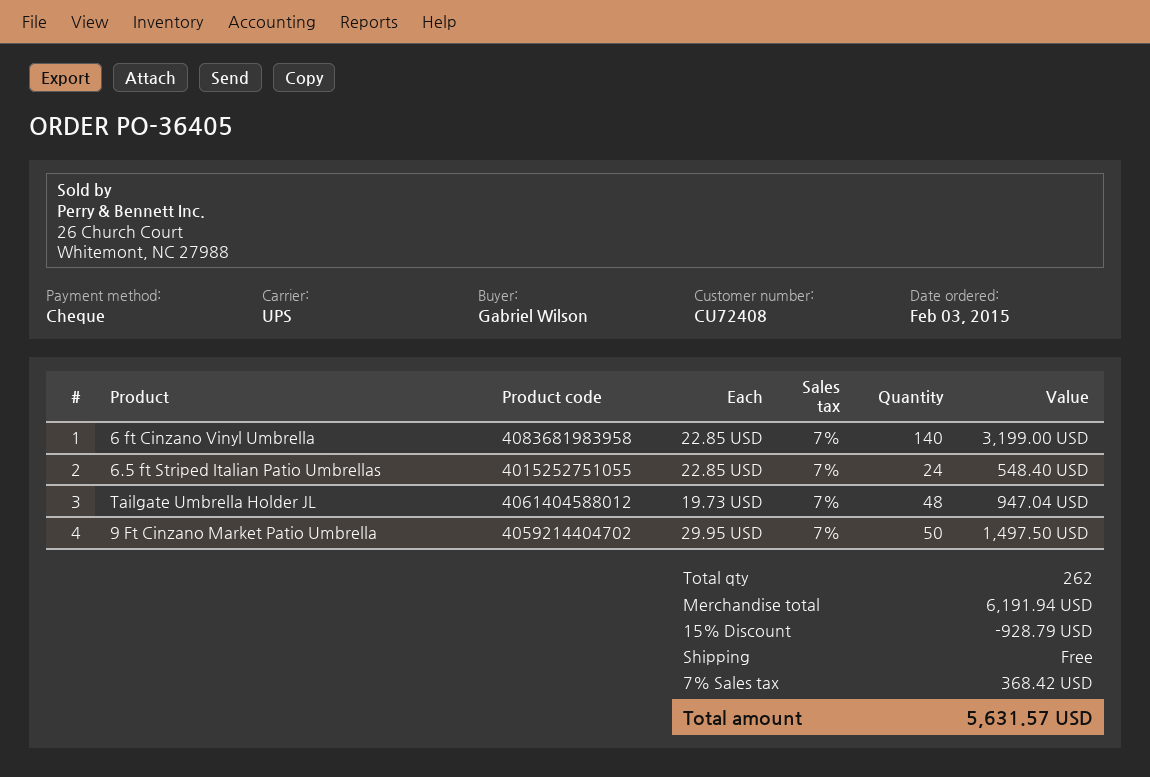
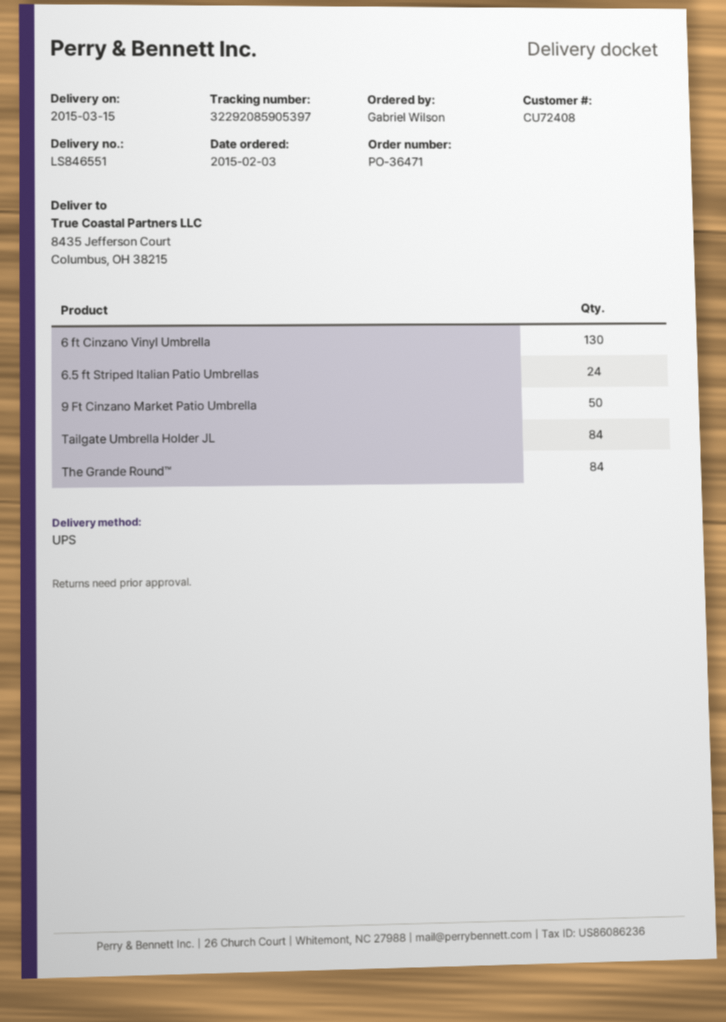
order number: PO-36405 -> PO-36471
6 ft Cinzano Vinyl Umbrella: 140 -> 130
Tailgate Umbrella Holder JL: 48 -> 84
The Grande Round™: none -> 84

